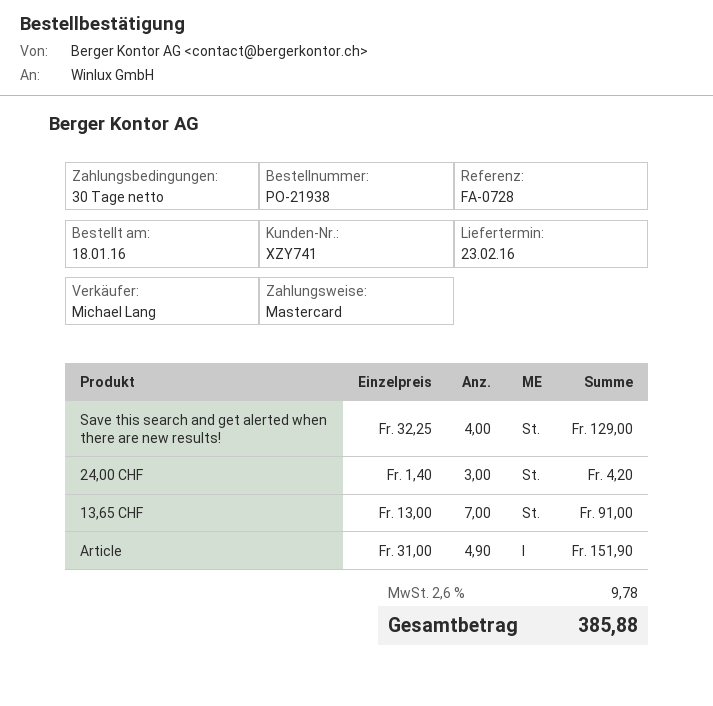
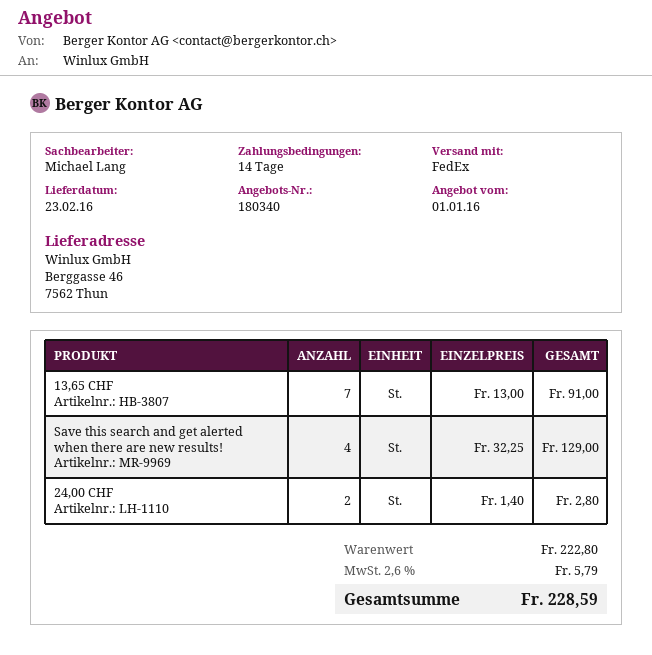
payment terms: 30 days -> 14 days
24,00 CHF: 3 x 1.40 = 4.20 -> 2 x 1.40 = 2.80
Article: 4.9 x 31.00 = 151.90 -> none
tax: 2.6% = 9.78 -> 2.6% = 5.79
total: 385.88 -> 228.59

